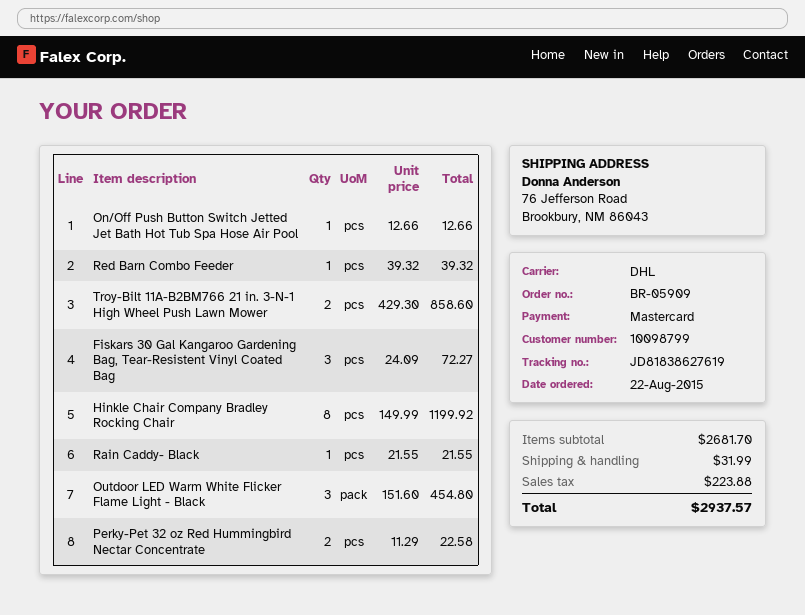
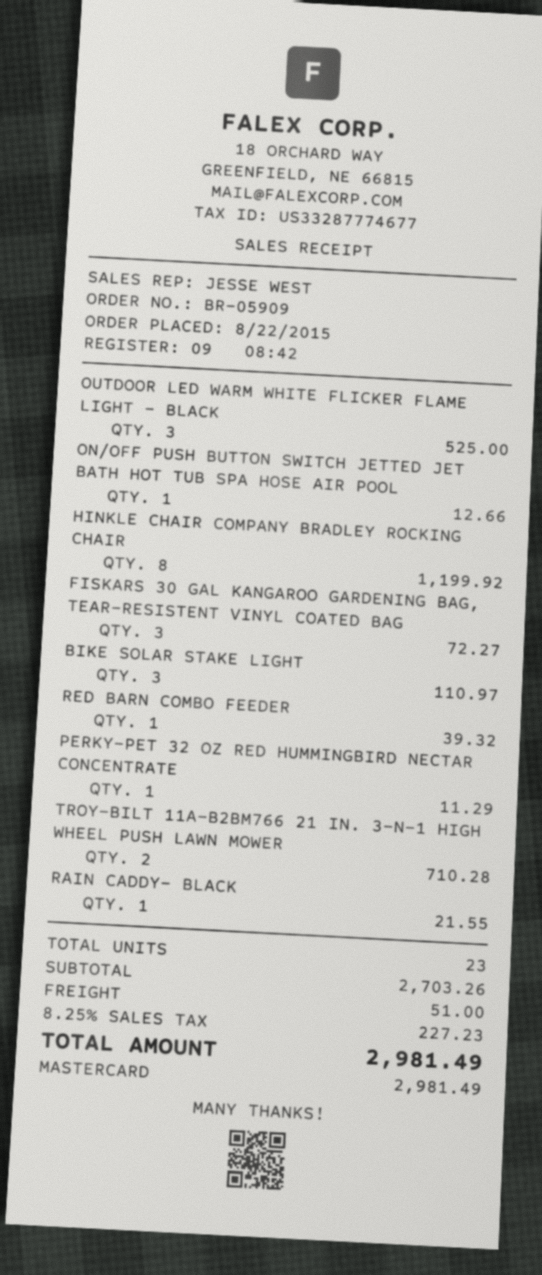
Troy-Bilt 11A-B2BM766 21 in. 3-N-1 High Wheel Push Lawn Mower: 2 for 858.60 -> 2 for 710.28
Outdoor LED Warm White Flicker Flame Light - Black: 3 for 454.80 -> 3 for 525.00
Perky-Pet 32 oz Red Hummingbird Nectar Concentrate: 2 for 22.58 -> 1 for 11.29
BIKE SOLAR STAKE LIGHT: none -> 3 for 110.97
subtotal: 2681.70 -> 2703.26
shipping: 31.99 -> 51.00
tax: 223.88 -> 227.23
total: 2937.57 -> 2981.49

